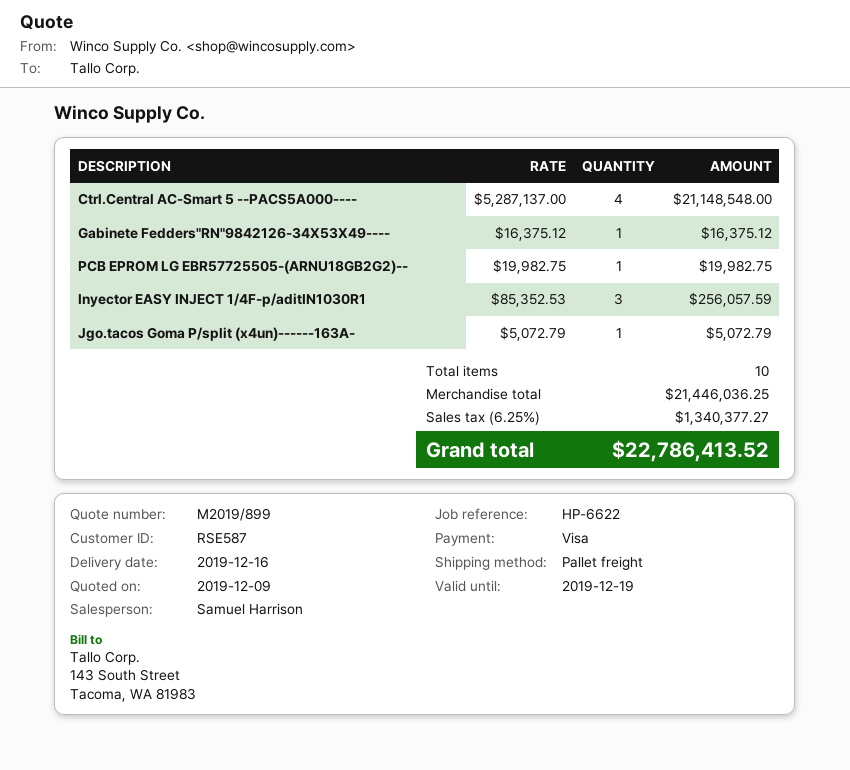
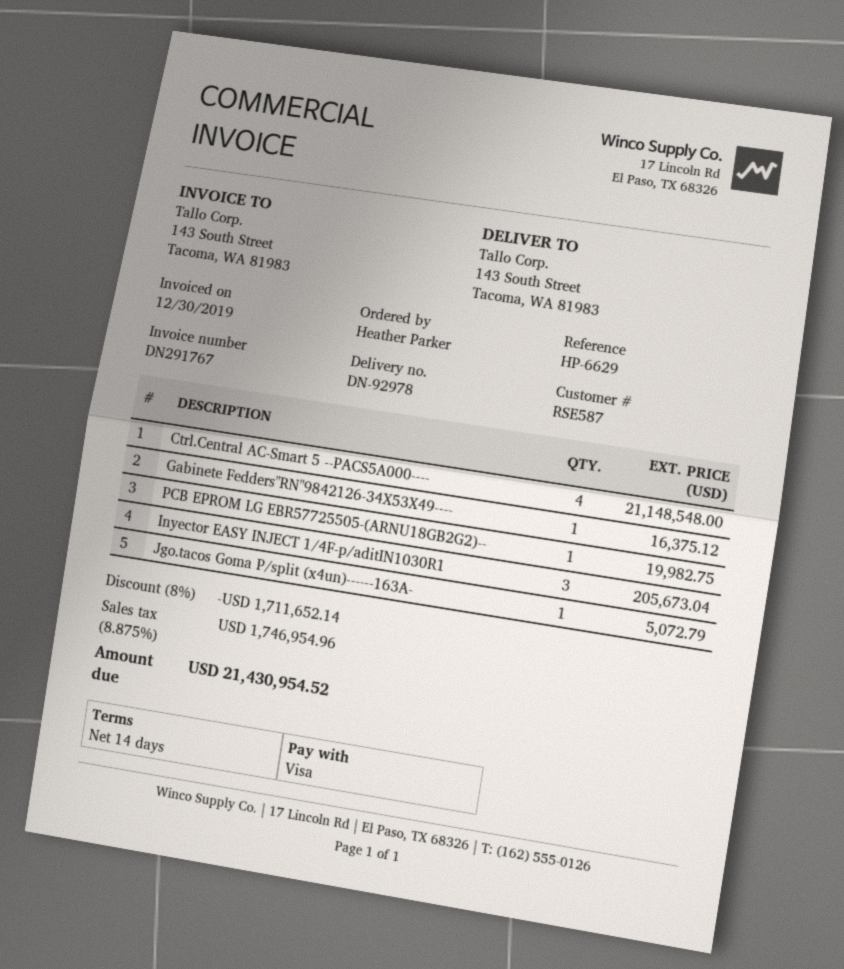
reference: HP-6622 -> HP-6629
Inyector EASY INJECT 1/4F-p/aditIN1030R1: 3 for 256057.59 -> 3 for 205673.04
discount: none -> 8% = 1711652.14
tax: 6.25% = 1340377.27 -> 8.875% = 1746954.96
total: 22786413.52 -> 21430954.52

